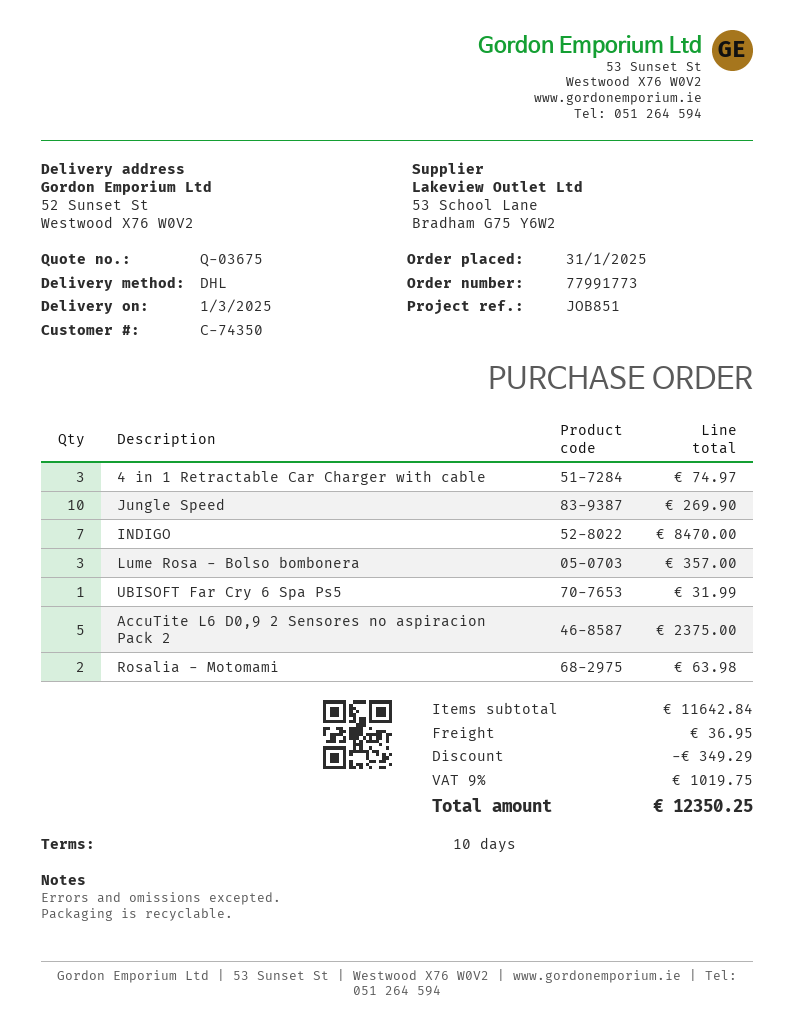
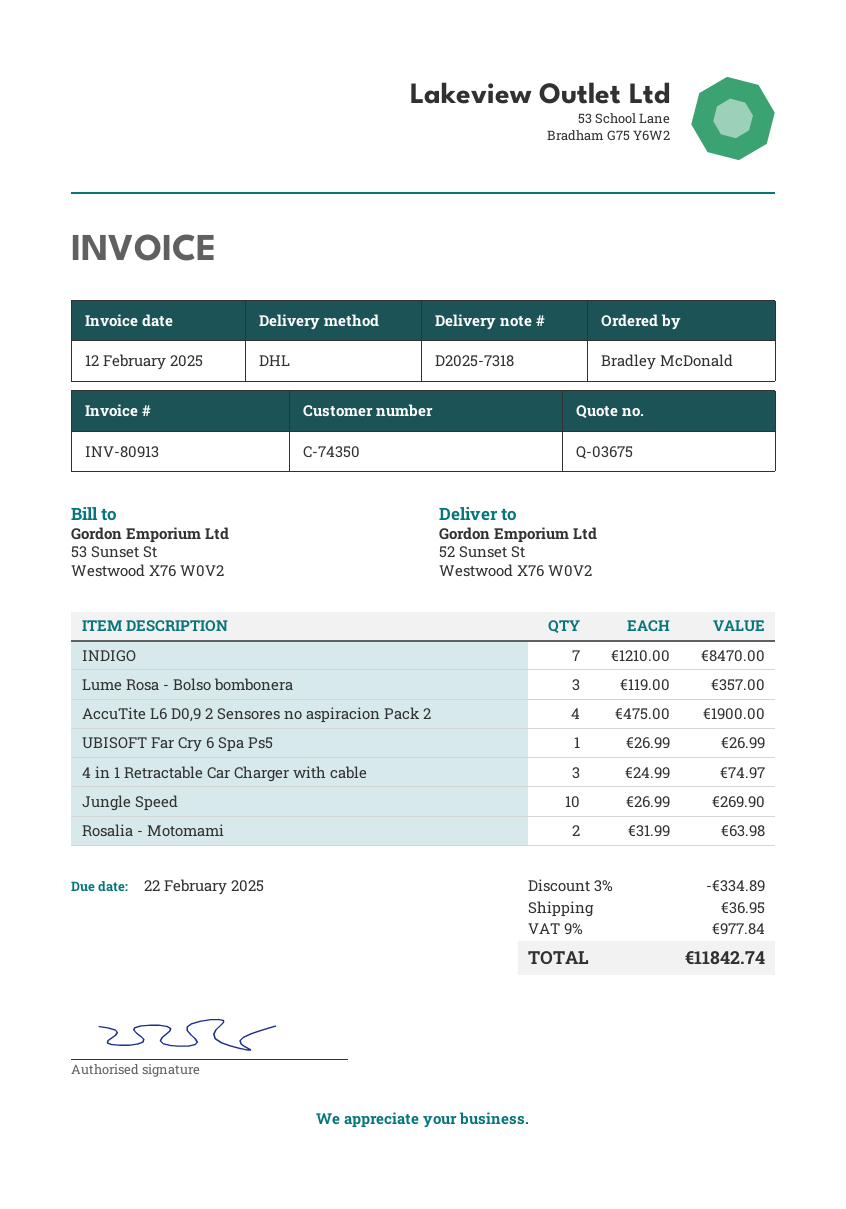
UBISOFT Far Cry 6 Spa Ps5: 1 for 31.99 -> 1 for 26.99
AccuTite L6 D0,9 2 Sensores no aspiracion Pack 2: 5 for 2375.00 -> 4 for 1900.00
discount: 349.29 -> 334.89
tax: 9% = 1019.75 -> 9% = 977.84
total: 12350.25 -> 11842.74

